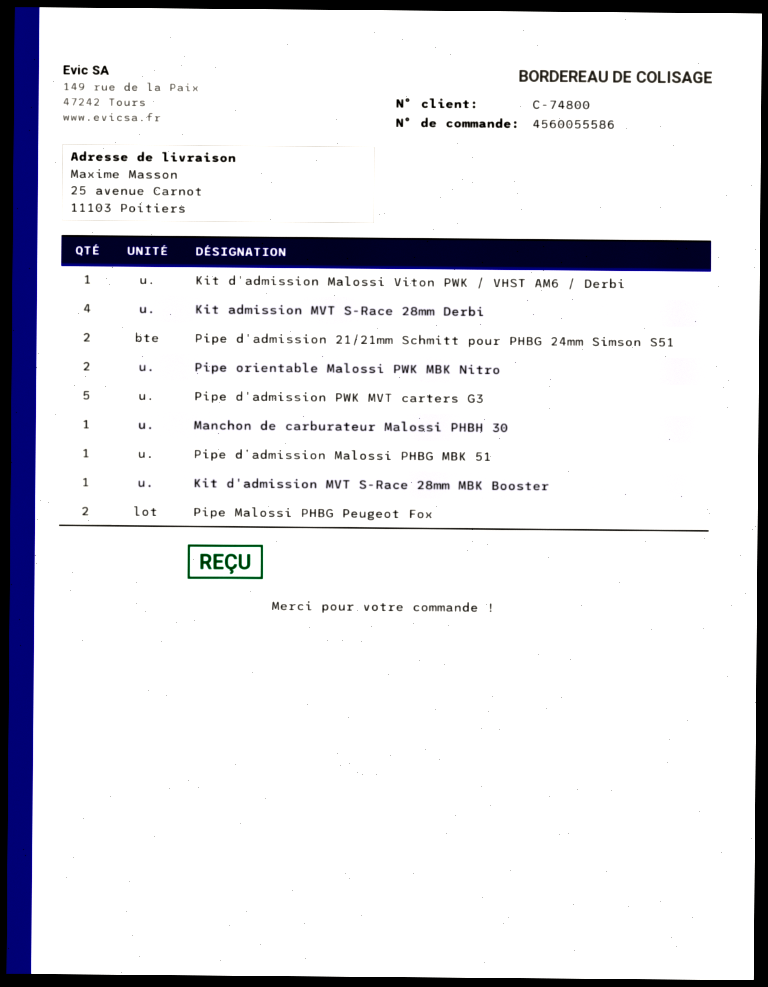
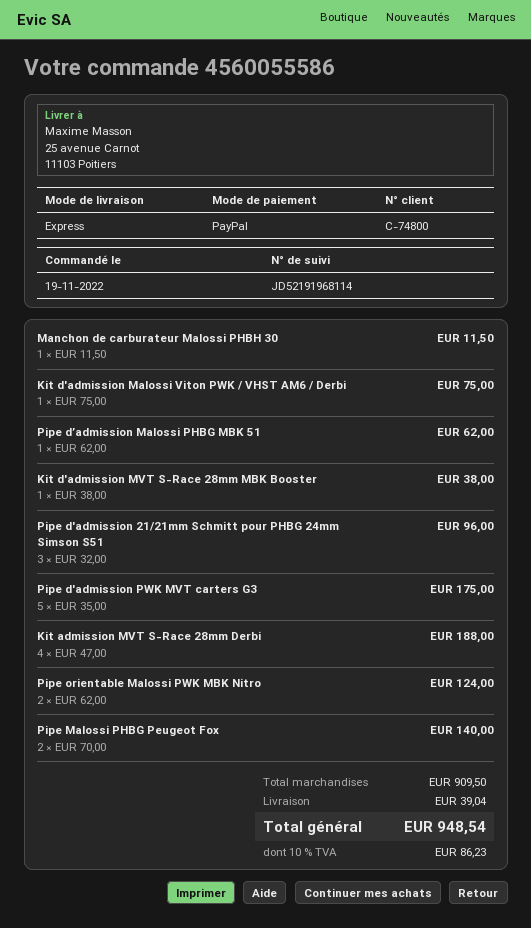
Pipe d'admission 21/21mm Schmitt pour PHBG 24mm Simson S51: 2 -> 3

